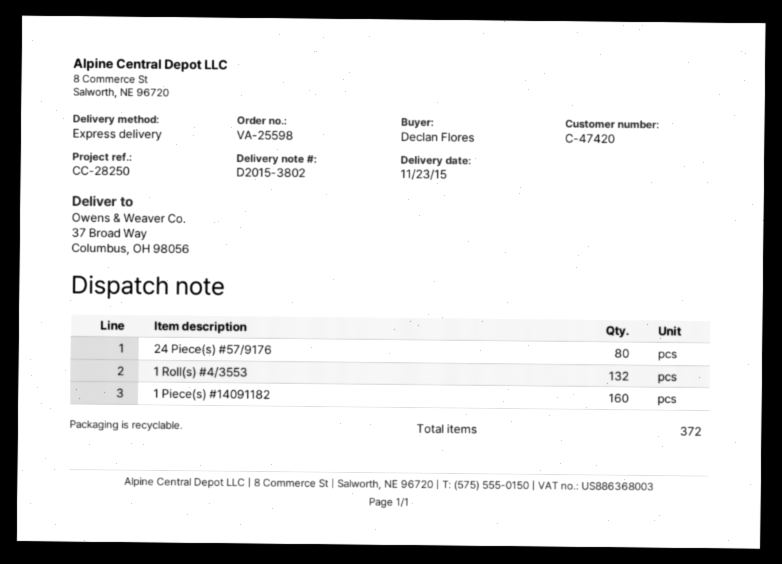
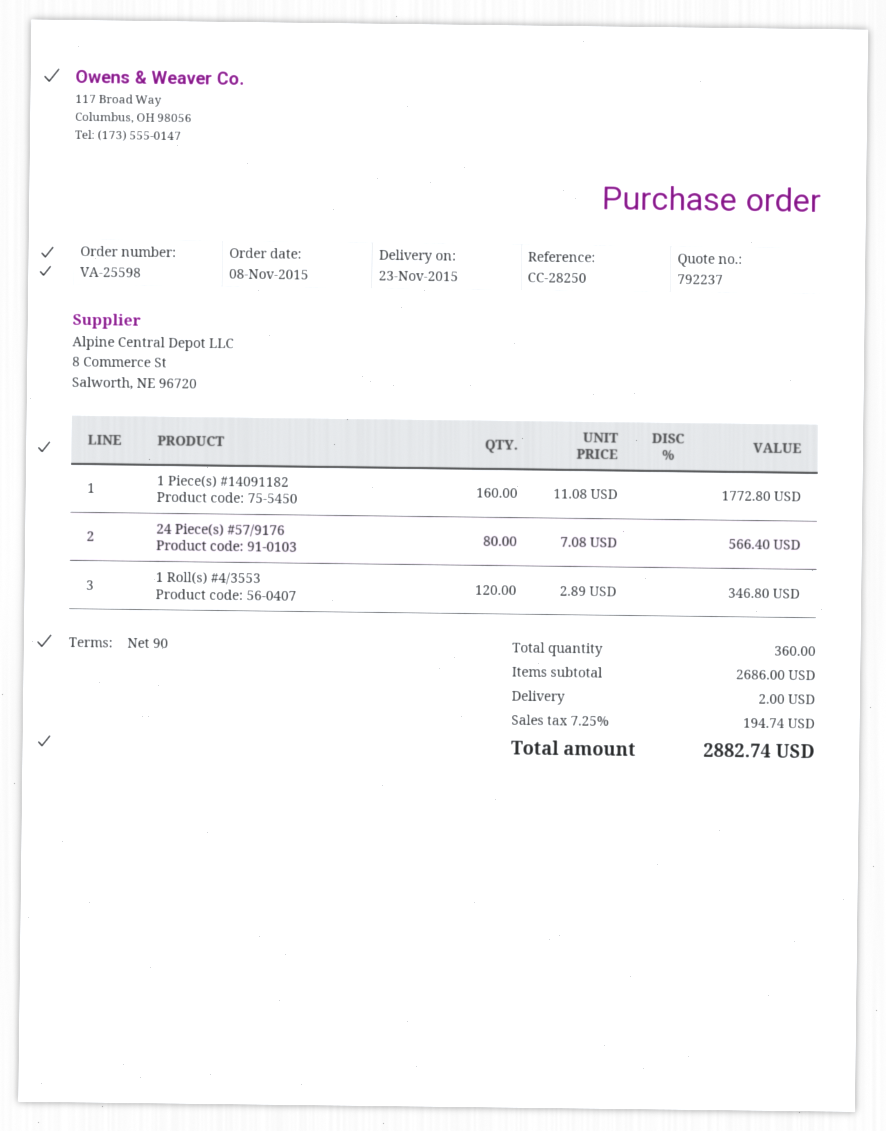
1 Roll(s) #4/3553: 132 -> 120
total quantity: 372 -> 360

